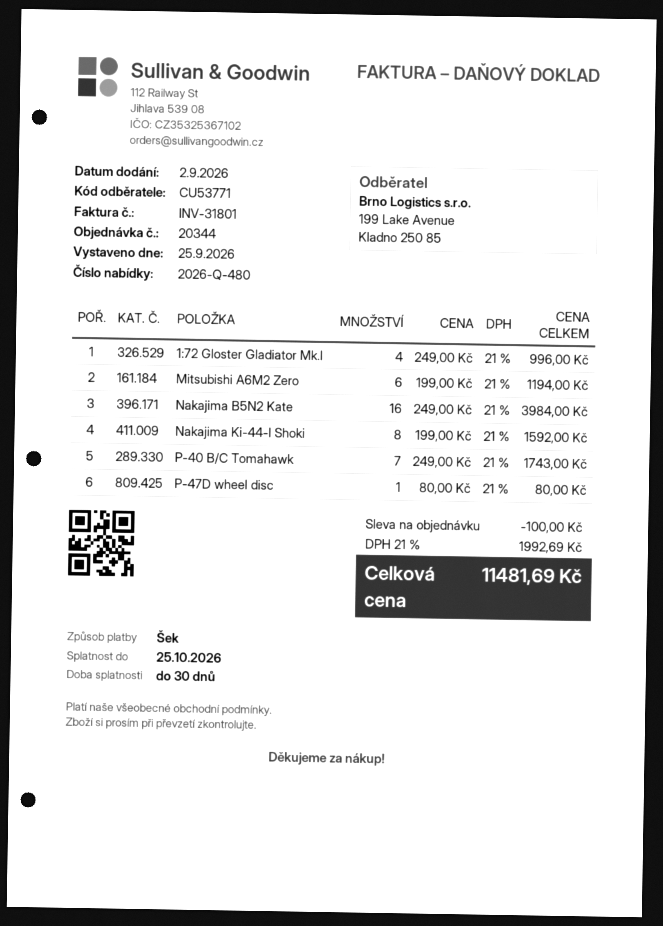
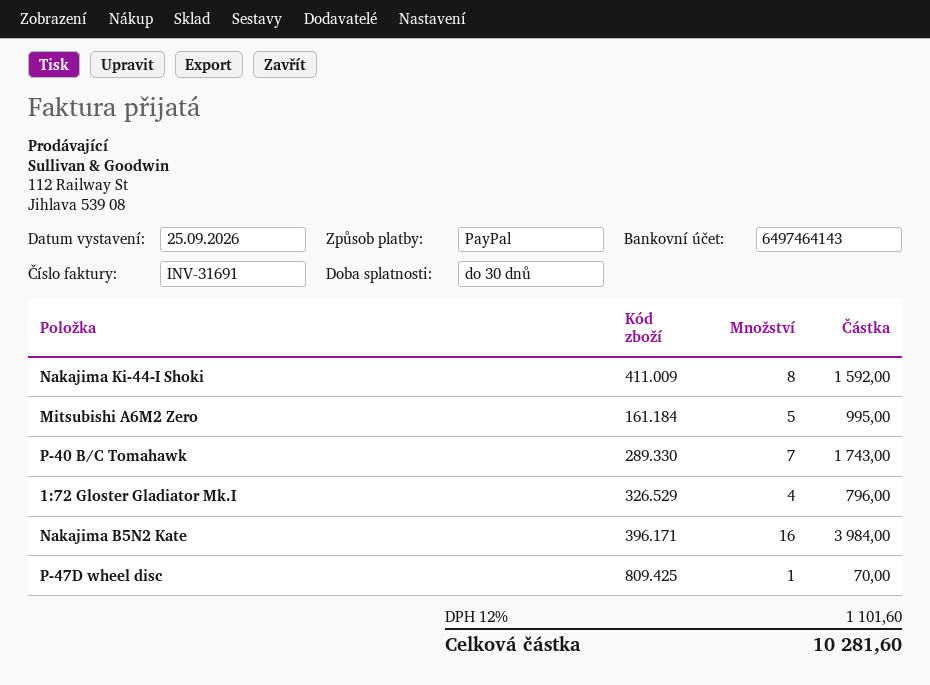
invoice number: INV-31801 -> INV-31691
payment method: cheque -> PayPal
1:72 Gloster Gladiator Mk.I: 4 for 996.00 -> 4 for 796.00
Mitsubishi A6M2 Zero: 6 for 1194.00 -> 5 for 995.00
P-47D wheel disc: 1 for 80.00 -> 1 for 70.00
discount: 100.00 -> none
tax: 21% = 1992.69 -> 12% = 1101.60
total: 11481.69 -> 10281.60

